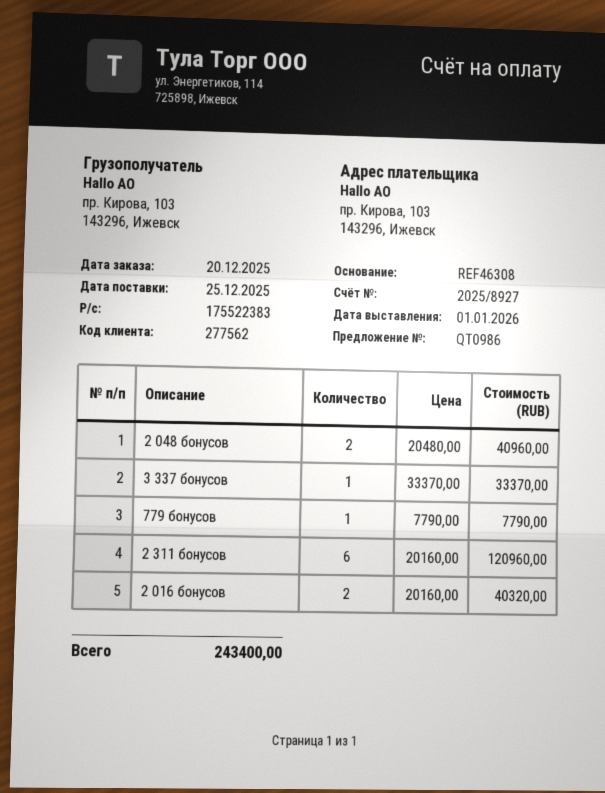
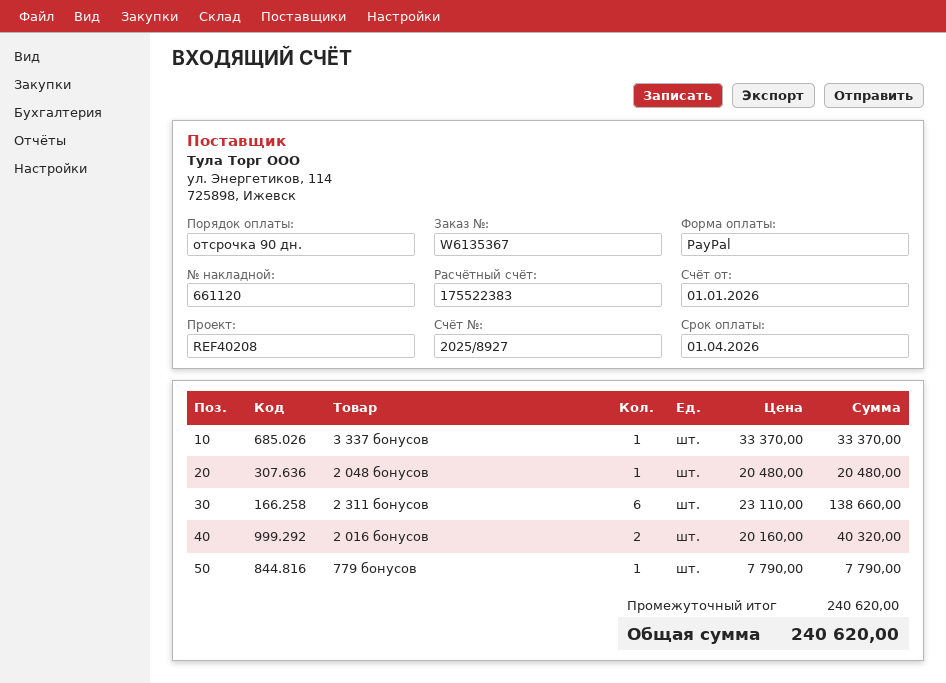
reference: REF46308 -> REF40208
2 048 бонусов: 2 x 20480.00 = 40960.00 -> 1 x 20480.00 = 20480.00
2 311 бонусов: 6 x 20160.00 = 120960.00 -> 6 x 23110.00 = 138660.00
total: 243400.00 -> 240620.00

